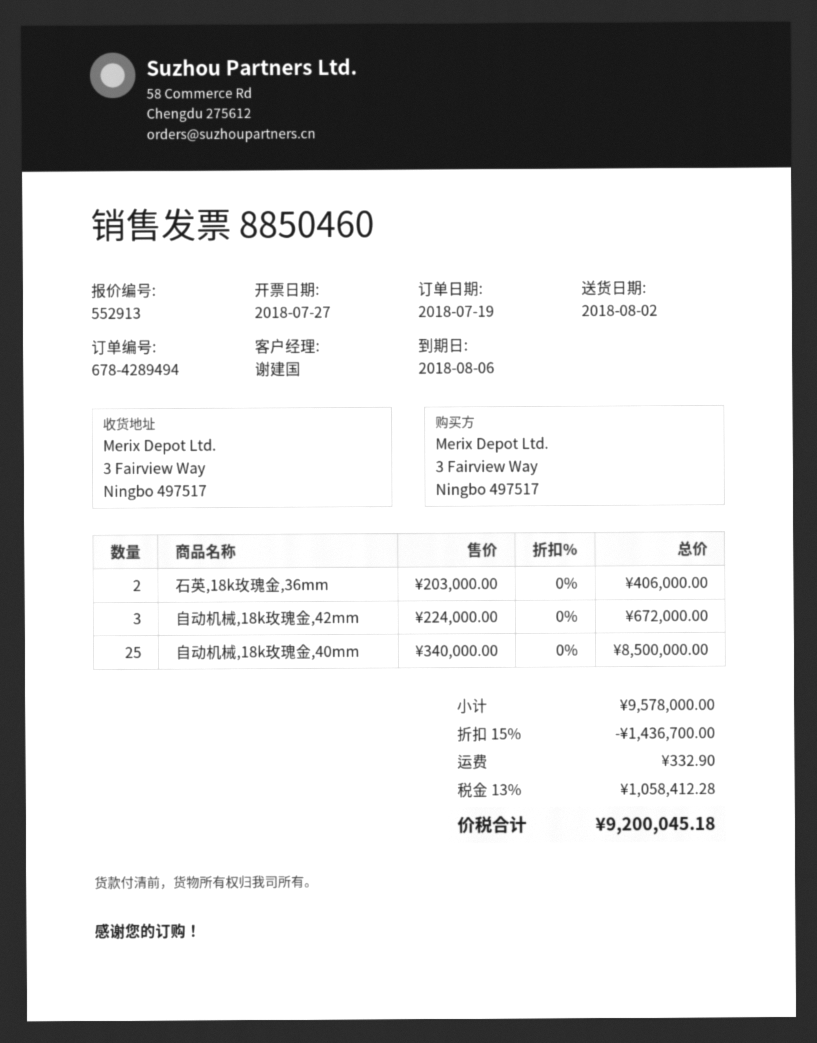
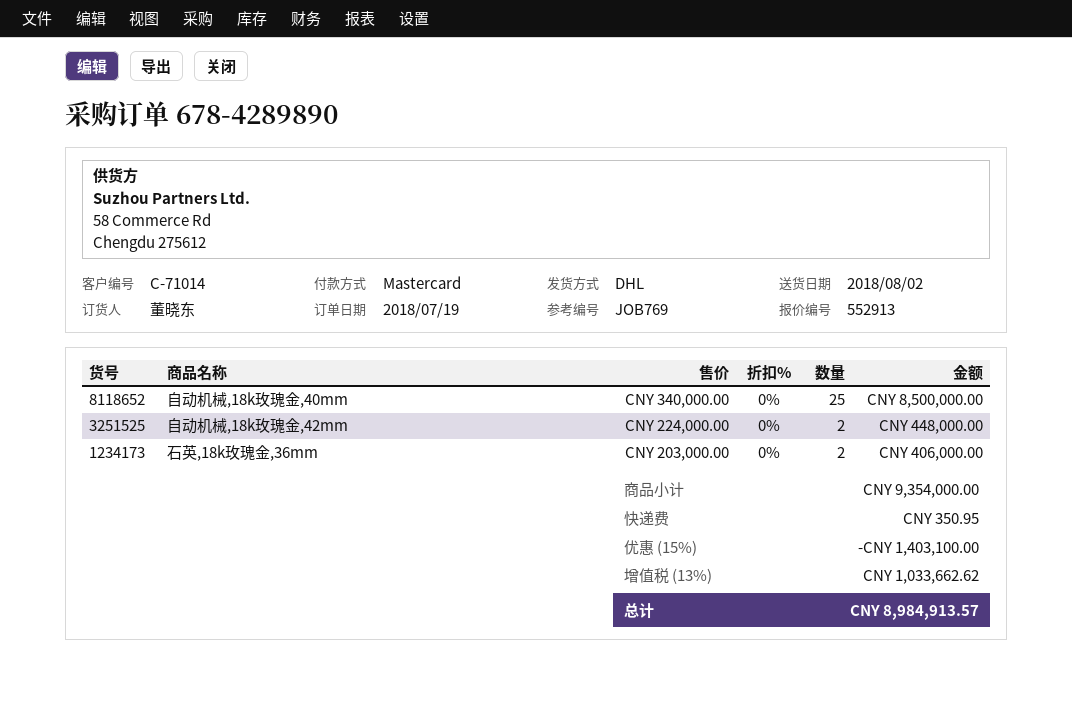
order number: 678-4289494 -> 678-4289890
自动机械,18k玫瑰金,42mm: 3 x 224000.00 = 672000.00 -> 2 x 224000.00 = 448000.00
subtotal: 9578000.00 -> 9354000.00
discount: 15% = 1436700.00 -> 15% = 1403100.00
shipping: 332.90 -> 350.95
tax: 13% = 1058412.28 -> 13% = 1033662.62
total: 9200045.18 -> 8984913.57

